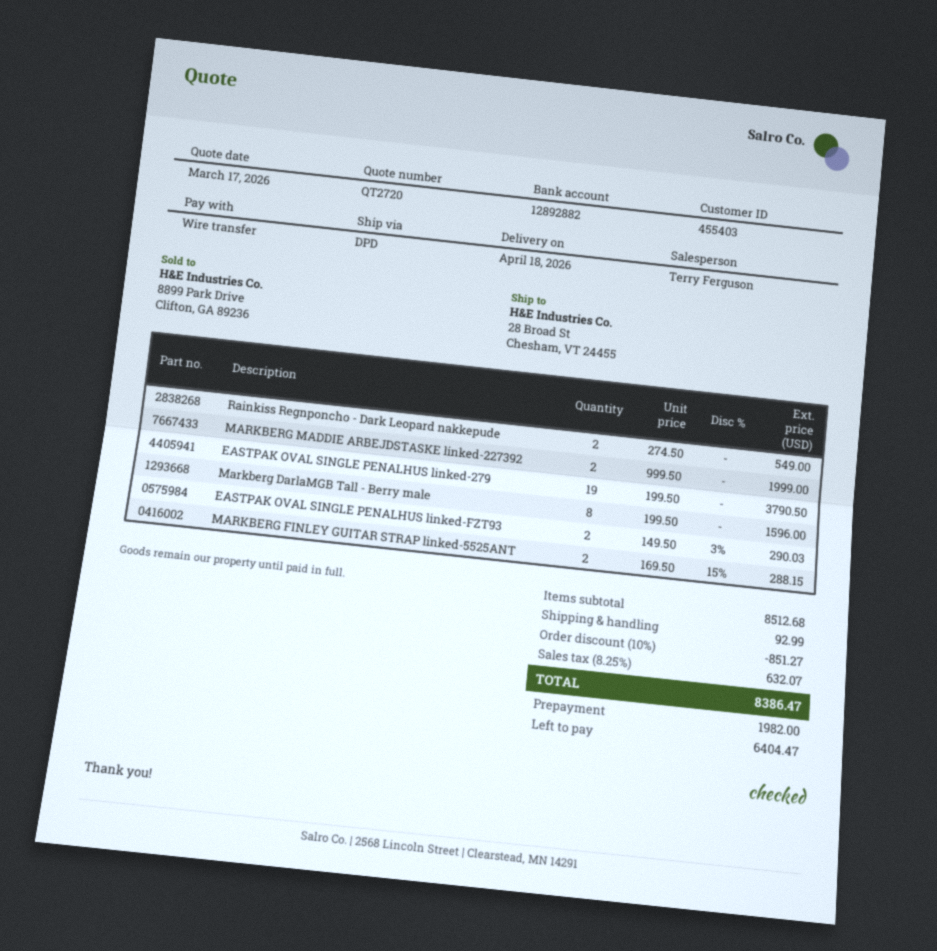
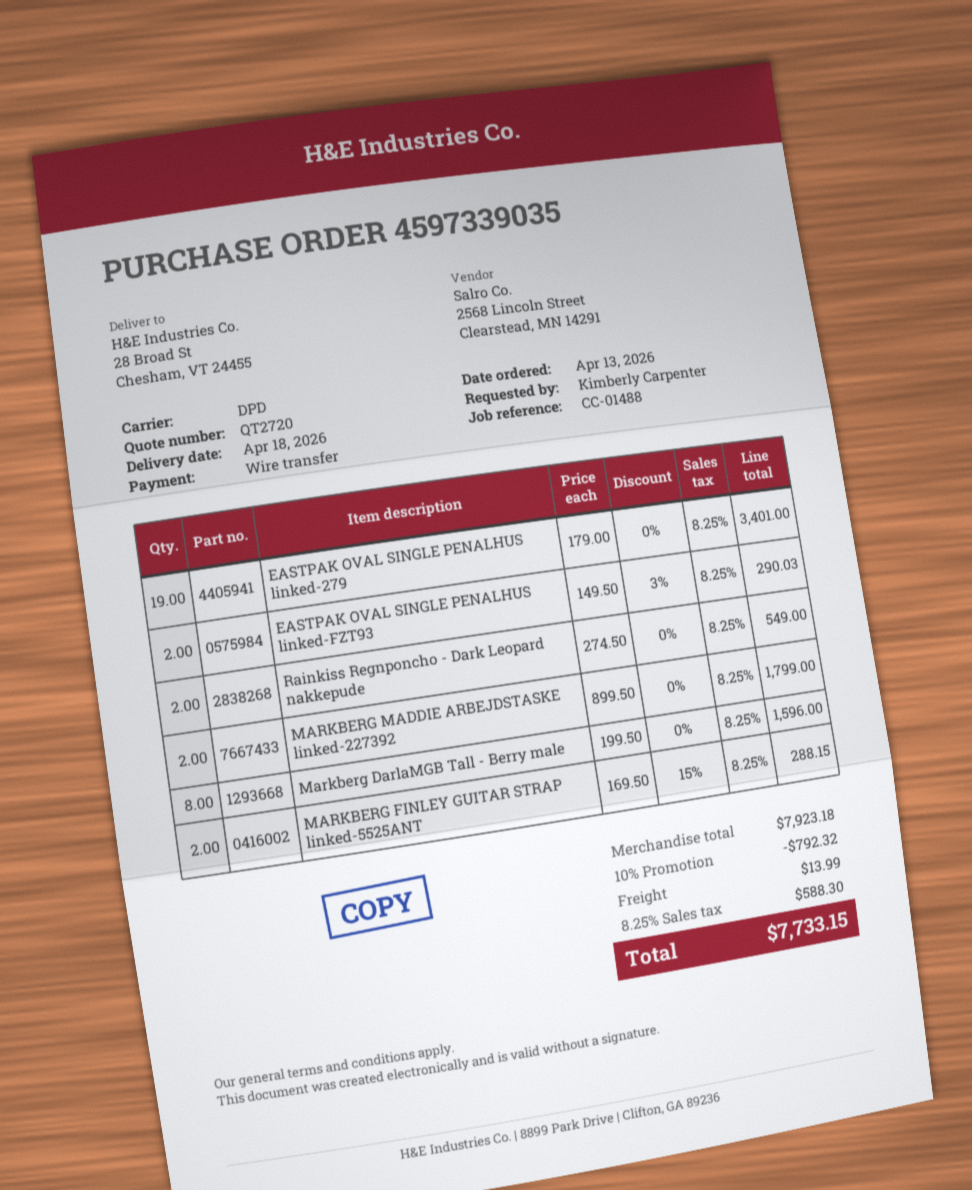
MARKBERG MADDIE ARBEJDSTASKE linked-227392: 2 x 999.50 = 1999.00 -> 2 x 899.50 = 1799.00
EASTPAK OVAL SINGLE PENALHUS linked-279: 19 x 199.50 = 3790.50 -> 19 x 179.00 = 3401.00
subtotal: 8512.68 -> 7923.18
discount: 10% = 851.27 -> 10% = 792.32
shipping: 92.99 -> 13.99
tax: 8.25% = 632.07 -> 8.25% = 588.30
total: 8386.47 -> 7733.15

